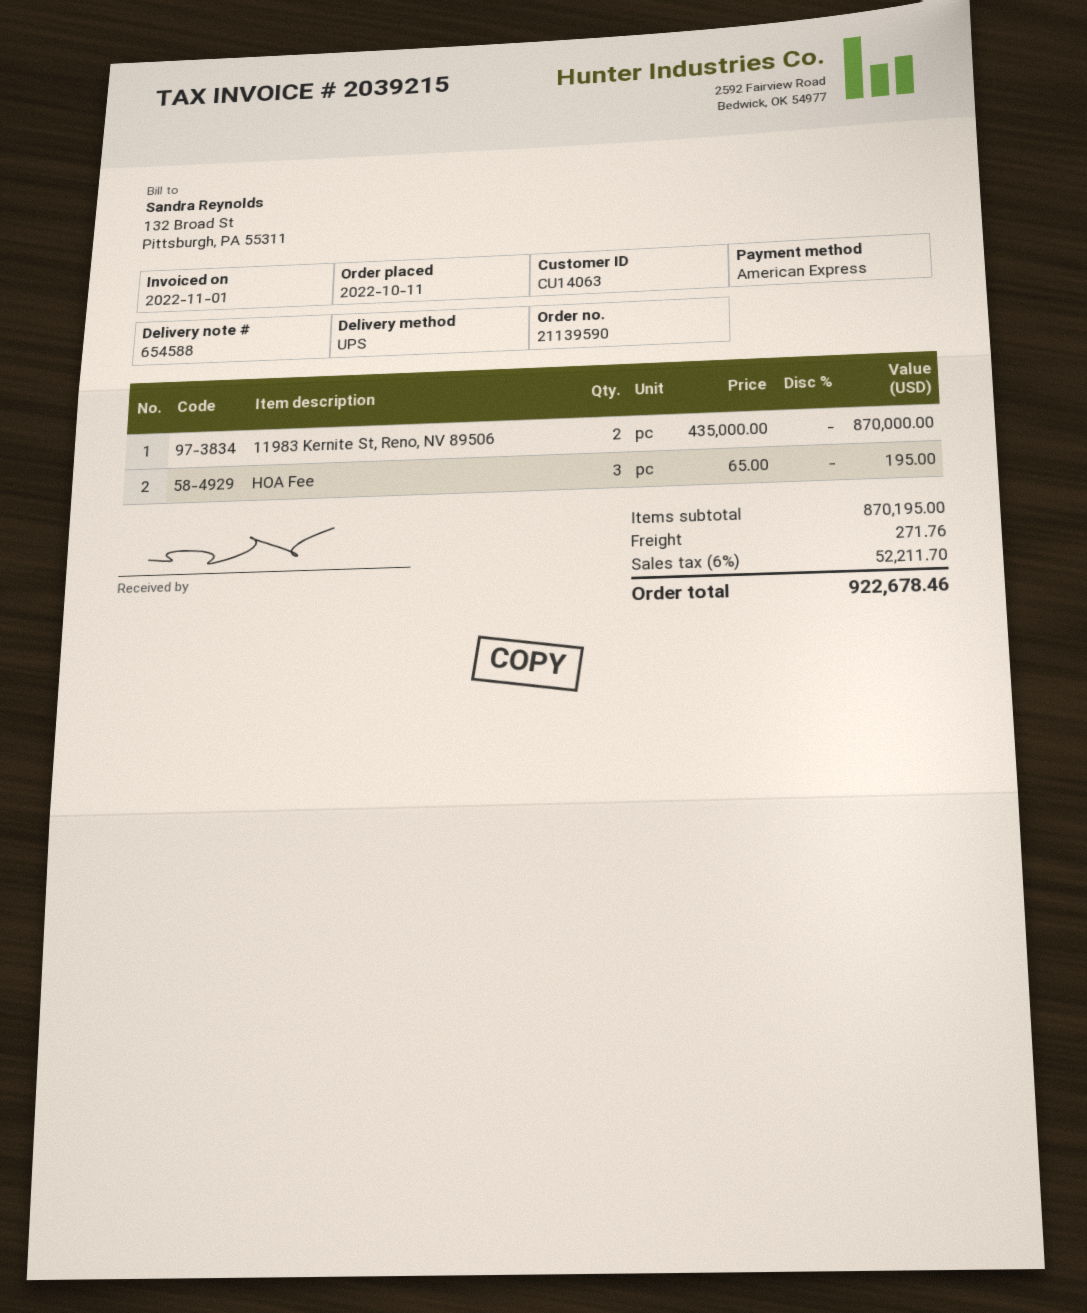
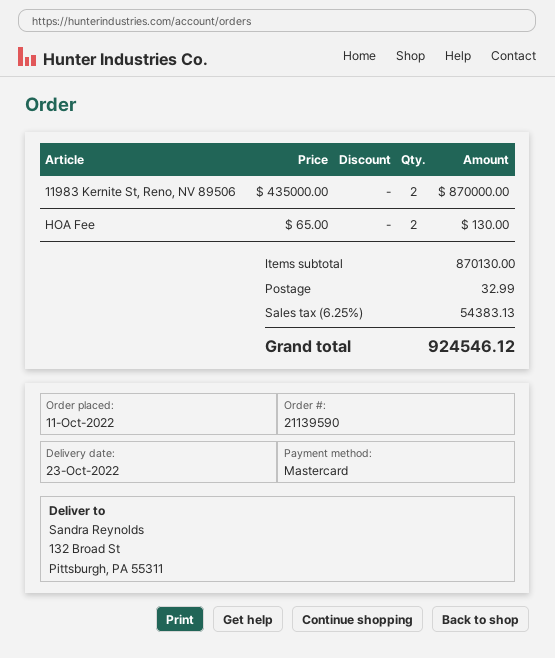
payment method: American Express -> Mastercard
HOA Fee: 3 x 65.00 = 195.00 -> 2 x 65.00 = 130.00
subtotal: 870195.00 -> 870130.00
shipping: 271.76 -> 32.99
tax: 6% = 52211.70 -> 6.25% = 54383.13
total: 922678.46 -> 924546.12

